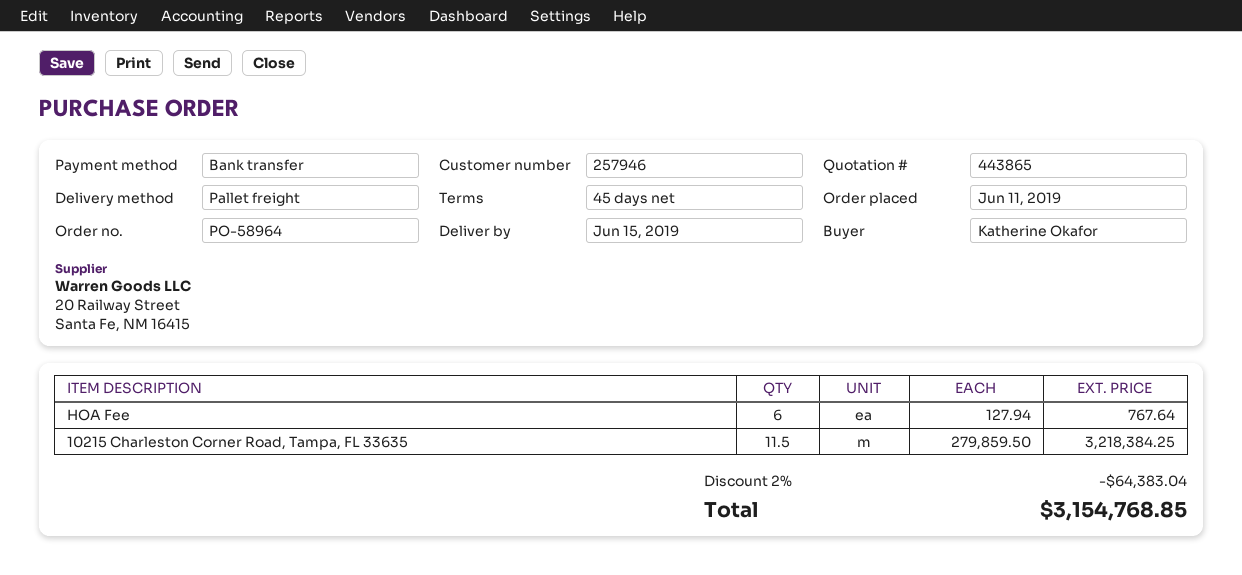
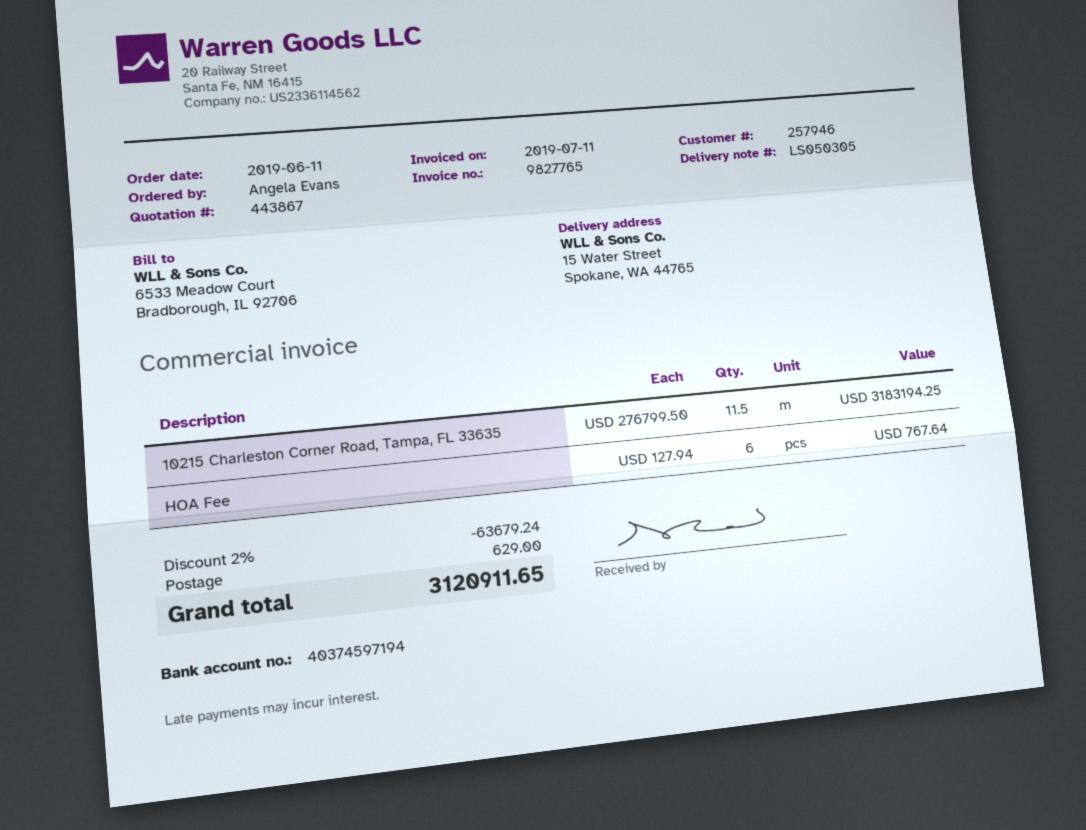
quote number: 443865 -> 443867
ordered by: Katherine Okafor -> Angela Evans
10215 Charleston Corner Road, Tampa, FL 33635: 11.5 x 279859.50 = 3218384.25 -> 11.5 x 276799.50 = 3183194.25
discount: 2% = 64383.04 -> 2% = 63679.24
shipping: none -> 629.00
total: 3154768.85 -> 3120911.65

